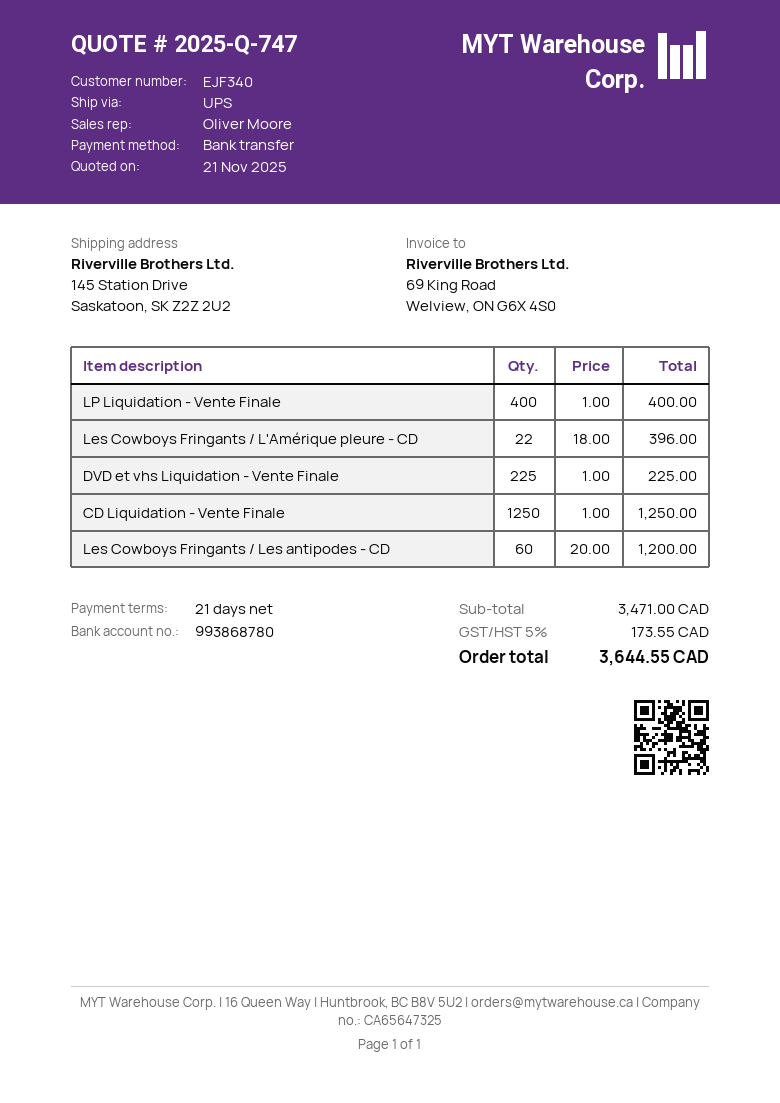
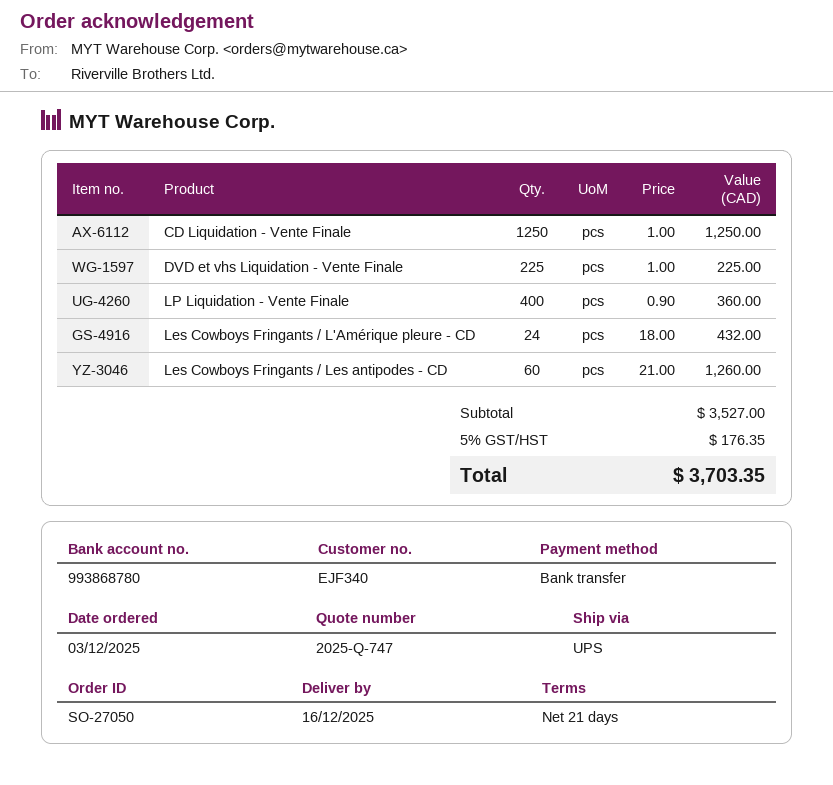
LP Liquidation - Vente Finale: 400 x 1.00 = 400.00 -> 400 x 0.90 = 360.00
Les Cowboys Fringants / L'Amérique pleure - CD: 22 x 18.00 = 396.00 -> 24 x 18.00 = 432.00
Les Cowboys Fringants / Les antipodes - CD: 60 x 20.00 = 1200.00 -> 60 x 21.00 = 1260.00
subtotal: 3471.00 -> 3527.00
tax: 5% = 173.55 -> 5% = 176.35
total: 3644.55 -> 3703.35

